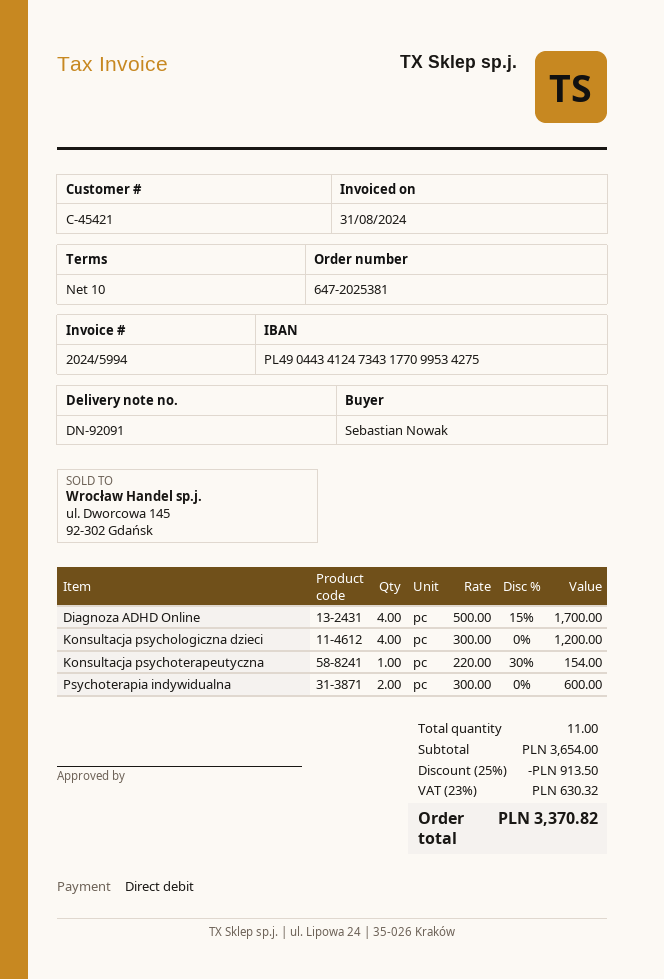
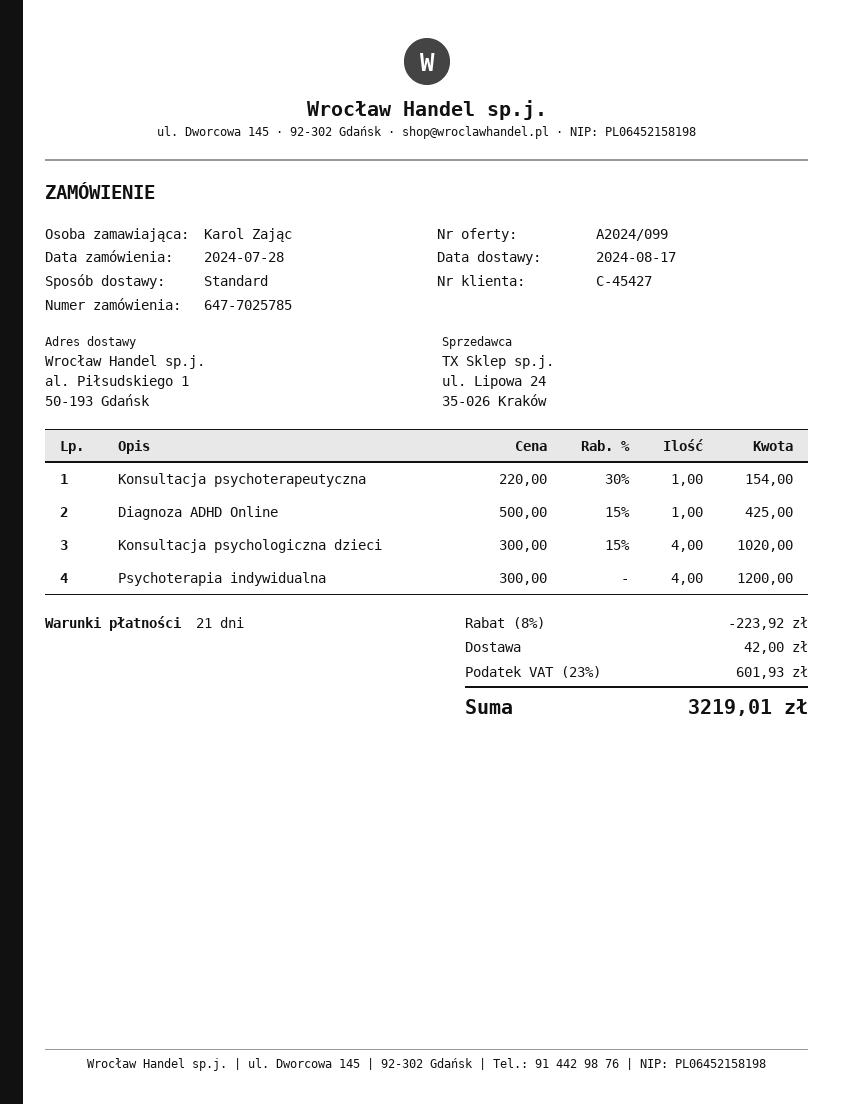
order number: 647-2025381 -> 647-7025785
payment terms: 10 days -> 21 days
customer number: C-45421 -> C-45427
ordered by: Sebastian Nowak -> Karol Zając
Diagnoza ADHD Online: 4 x 500.00 - 15% = 1700.00 -> 1 x 500.00 - 15% = 425.00
Konsultacja psychologiczna dzieci: 4 x 300.00 = 1200.00 -> 4 x 300.00 - 15% = 1020.00
Psychoterapia indywidualna: 2 x 300.00 = 600.00 -> 4 x 300.00 = 1200.00
discount: 25% = 913.50 -> 8% = 223.92
shipping: none -> 42.00
tax: 23% = 630.32 -> 23% = 601.93
total: 3370.82 -> 3219.01

